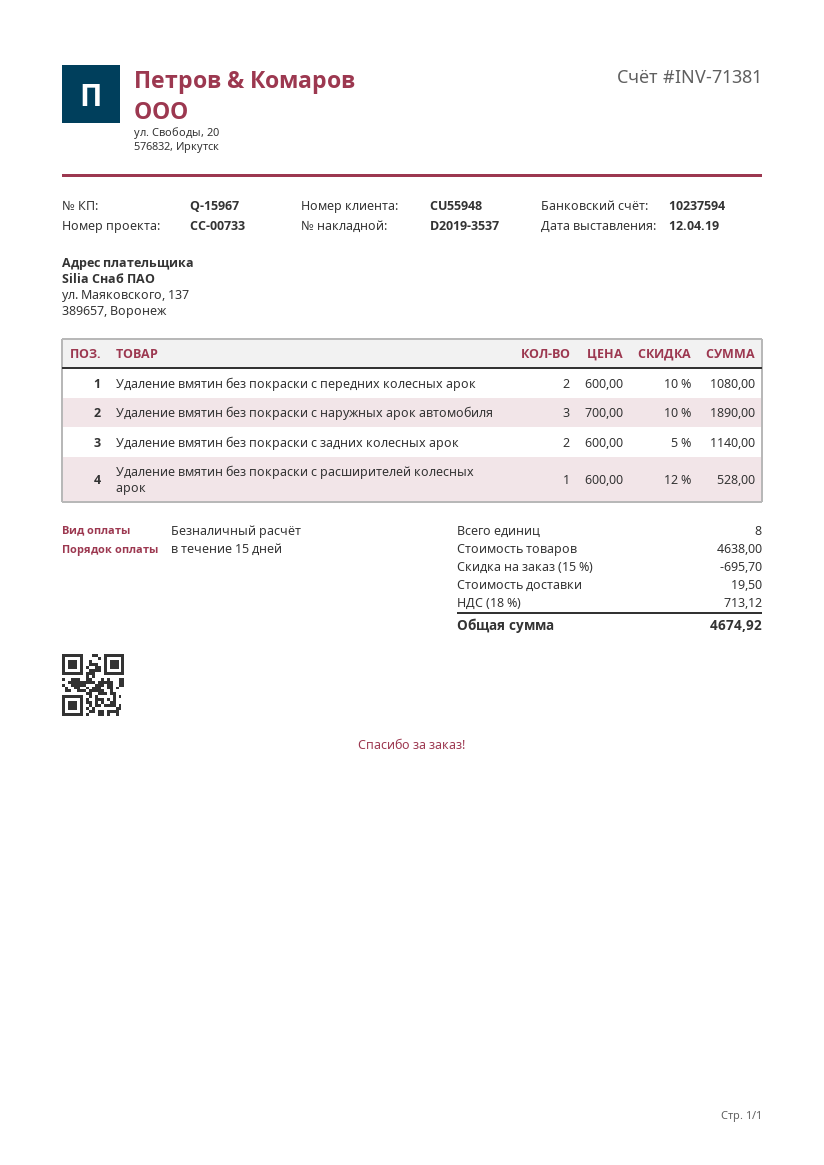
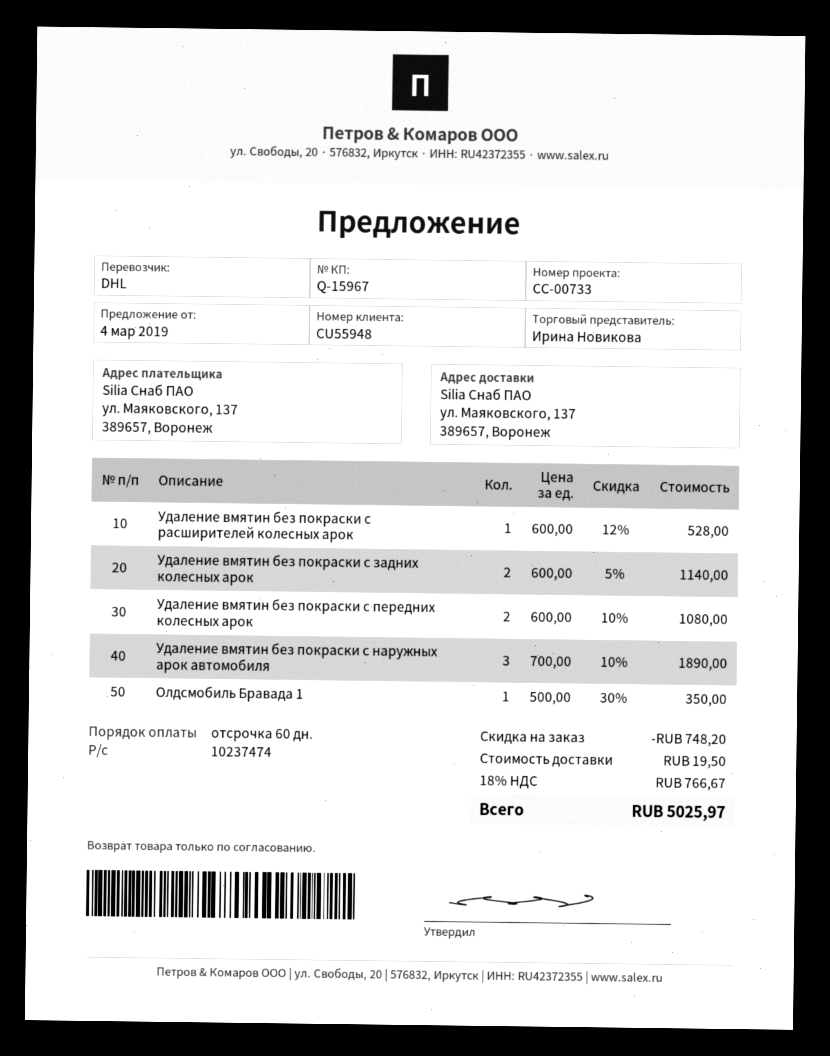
payment terms: 15 days -> 60 days
bank account: 10237594 -> 10237474
Олдсмобиль Бравада 1: none -> 1 x 500.00 - 30% = 350.00
discount: 695.70 -> 748.20
tax: 18% = 713.12 -> 18% = 766.67
total: 4674.92 -> 5025.97

